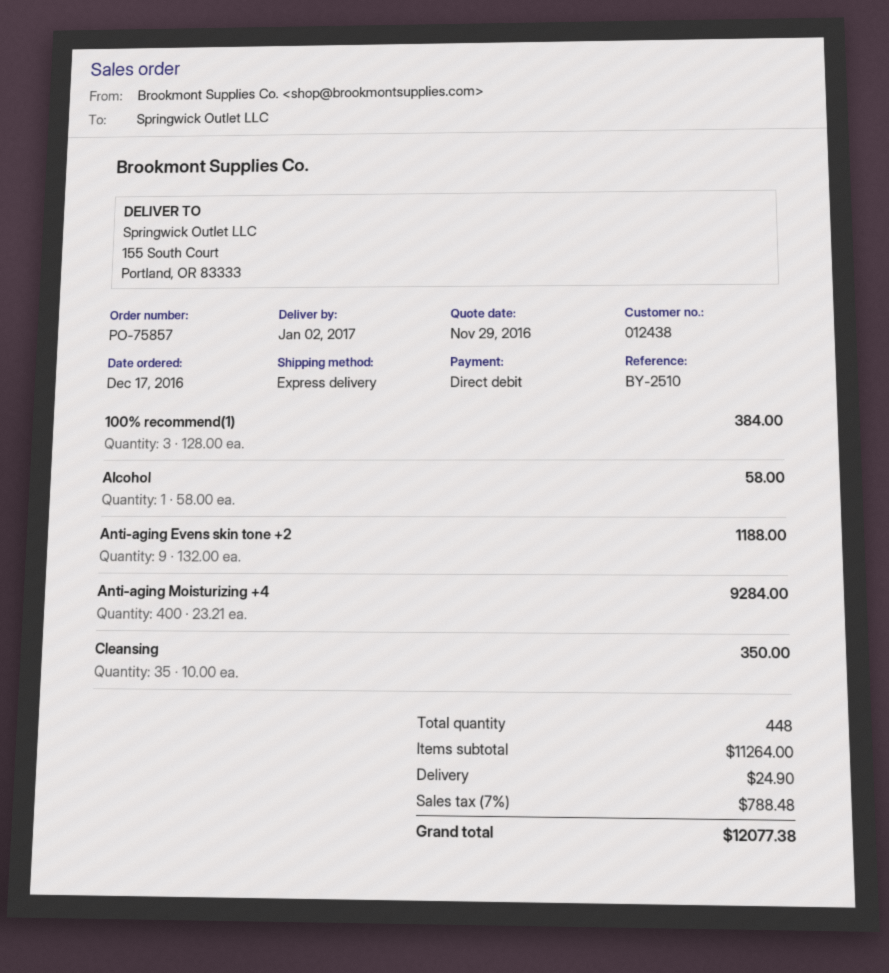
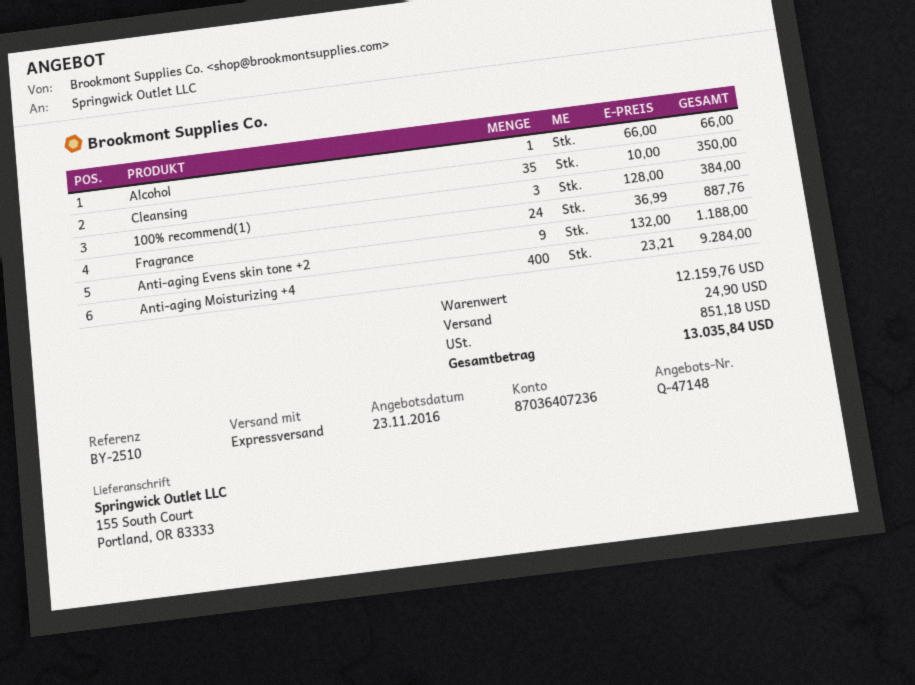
quote date: 2016-11-29 -> 2016-11-23
Alcohol: 1 x 58.00 = 58.00 -> 1 x 66.00 = 66.00
Fragrance: none -> 24 x 36.99 = 887.76
subtotal: 11264.00 -> 12159.76
tax: 788.48 -> 851.18
total: 12077.38 -> 13035.84

